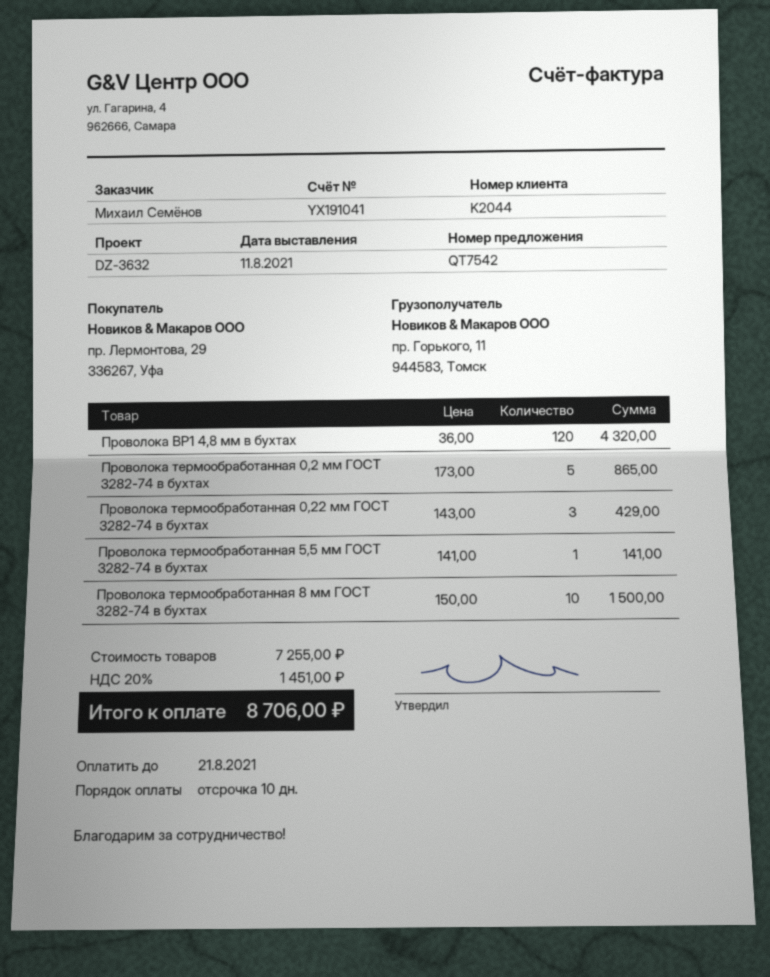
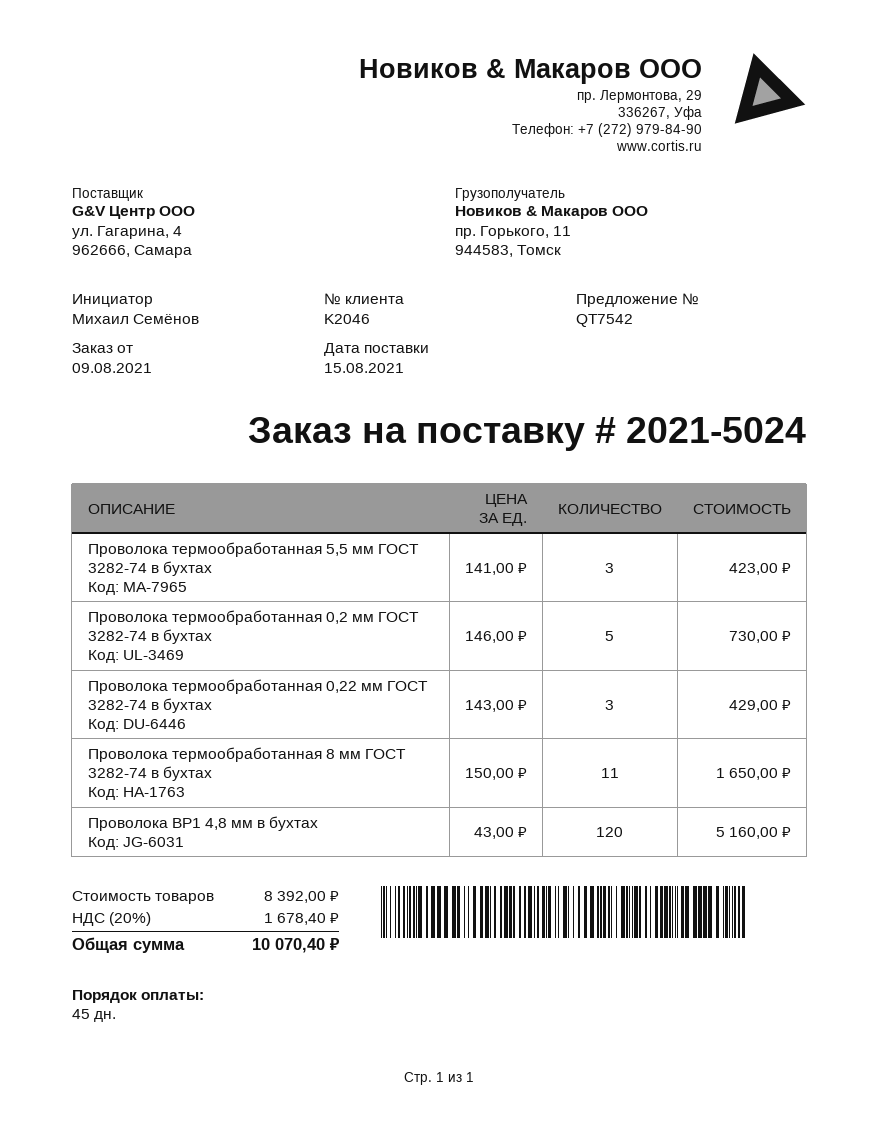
payment terms: 10 days -> 45 days
customer number: K2044 -> K2046
Проволока ВР1 4,8 мм в бухтах: 120 x 36.00 = 4320.00 -> 120 x 43.00 = 5160.00
Проволока термообработанная 0,2 мм ГОСТ 3282-74 в бухтах: 5 x 173.00 = 865.00 -> 5 x 146.00 = 730.00
Проволока термообработанная 5,5 мм ГОСТ 3282-74 в бухтах: 1 x 141.00 = 141.00 -> 3 x 141.00 = 423.00
Проволока термообработанная 8 мм ГОСТ 3282-74 в бухтах: 10 x 150.00 = 1500.00 -> 11 x 150.00 = 1650.00
subtotal: 7255.00 -> 8392.00
tax: 20% = 1451.00 -> 20% = 1678.40
total: 8706.00 -> 10070.40

